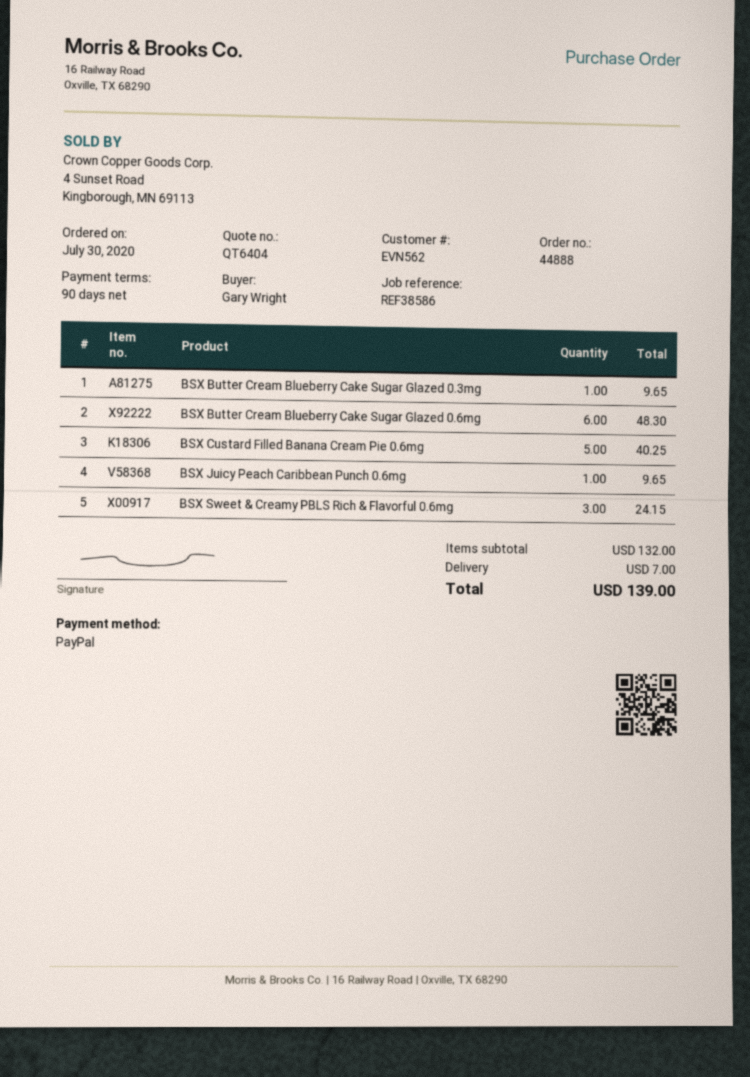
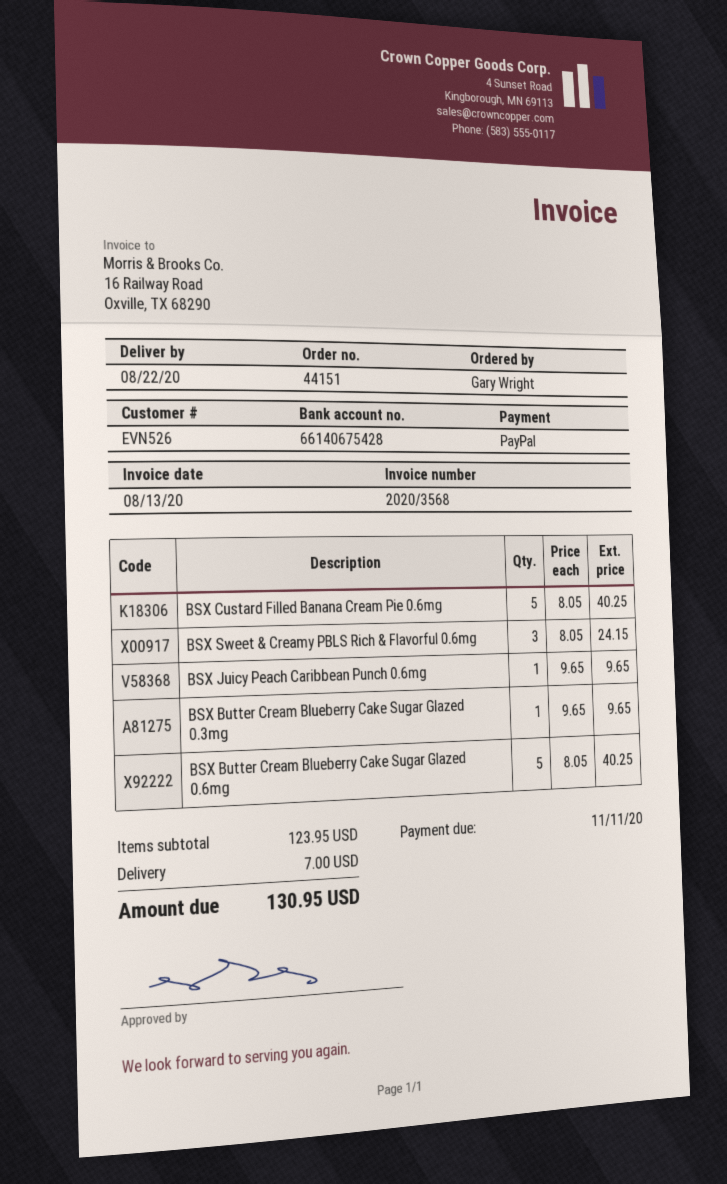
order number: 44888 -> 44151
customer number: EVN562 -> EVN526
BSX Butter Cream Blueberry Cake Sugar Glazed 0.6mg: 6 for 48.30 -> 5 for 40.25
subtotal: 132.00 -> 123.95
total: 139.00 -> 130.95

